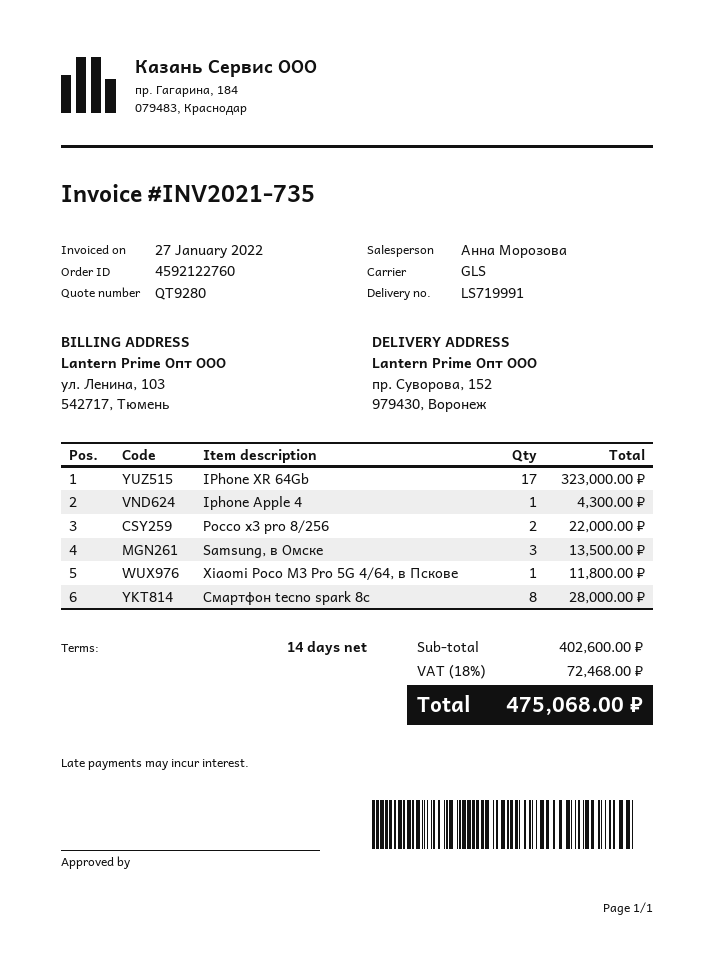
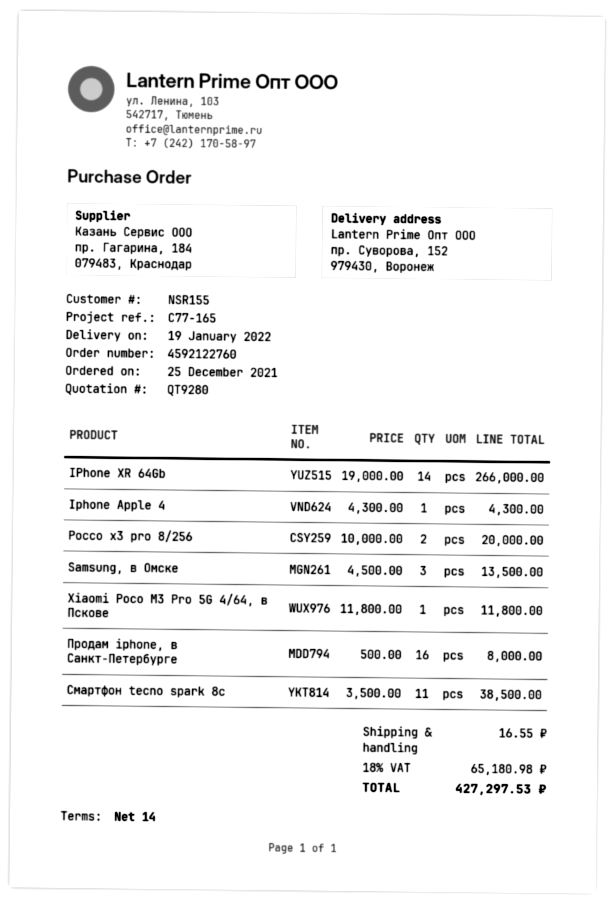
IPhone XR 64Gb: 17 for 323000.00 -> 14 for 266000.00
Pocco x3 pro 8/256: 2 for 22000.00 -> 2 for 20000.00
Смартфон tecno spark 8c: 8 for 28000.00 -> 11 for 38500.00
Продам iphone, в Санкт-Петербурге: none -> 16 for 8000.00
shipping: none -> 16.55
tax: 18% = 72468.00 -> 18% = 65180.98
total: 475068.00 -> 427297.53

